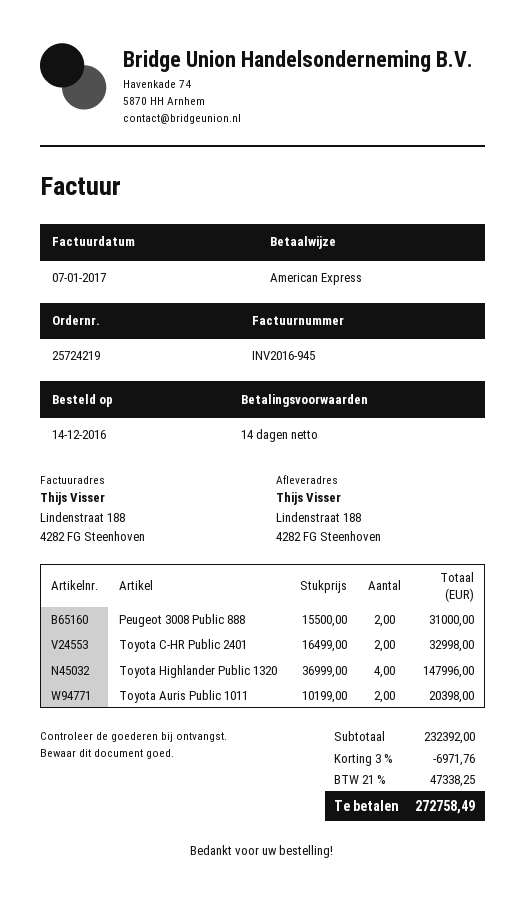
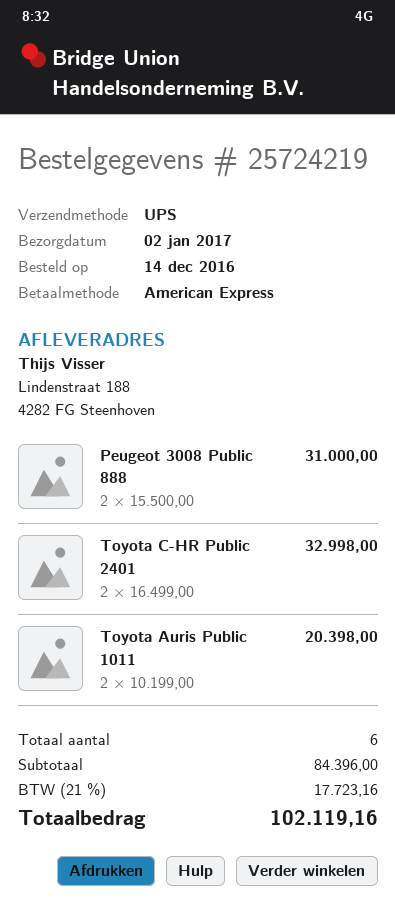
Toyota Highlander Public 1320: 4 x 36999.00 = 147996.00 -> none
subtotal: 232392.00 -> 84396.00
discount: 3% = 6971.76 -> none
tax: 21% = 47338.25 -> 21% = 17723.16
total: 272758.49 -> 102119.16

